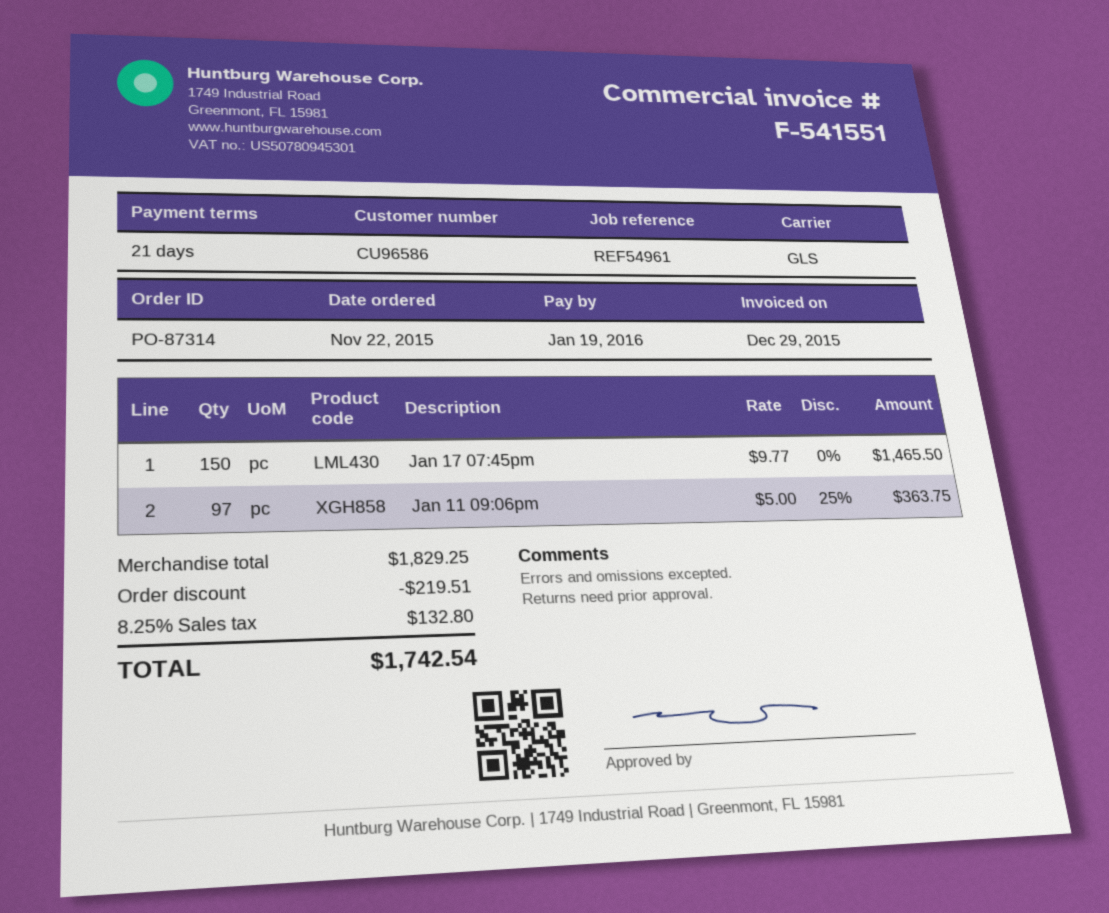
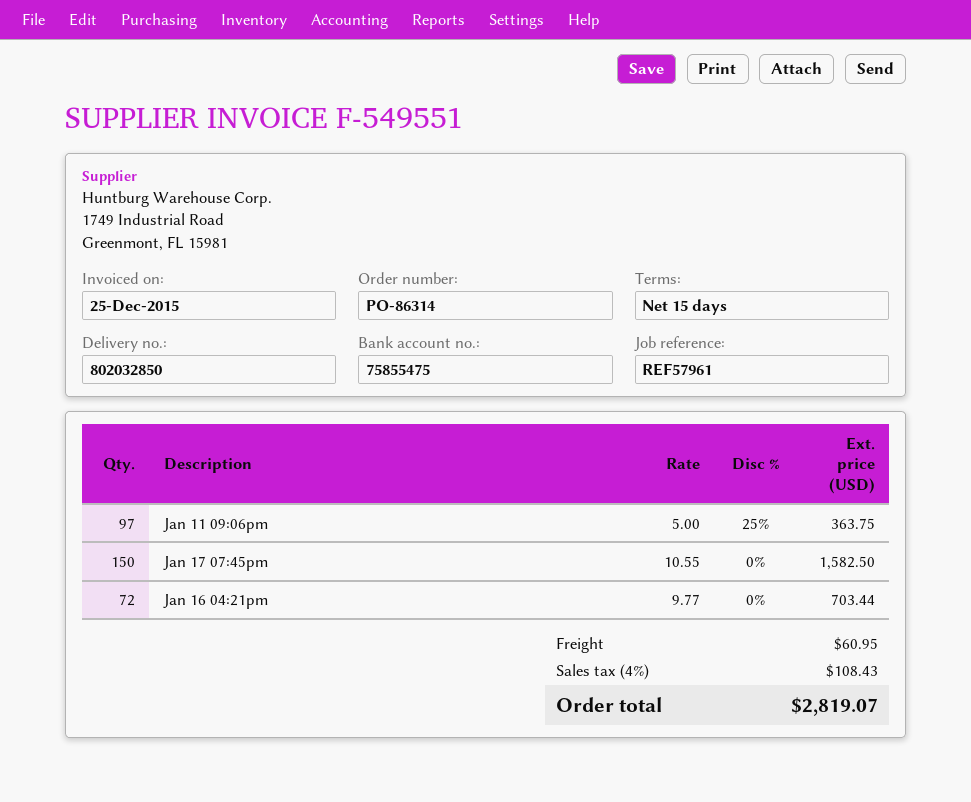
order number: PO-87314 -> PO-86314
invoice number: F-541551 -> F-549551
invoice date: 2015-12-29 -> 2015-12-25
payment terms: 21 days -> 15 days
reference: REF54961 -> REF57961
Jan 17 07:45pm: 150 x 9.77 = 1465.50 -> 150 x 10.55 = 1582.50
Jan 16 04:21pm: none -> 72 x 9.77 = 703.44
discount: 219.51 -> none
shipping: none -> 60.95
tax: 8.25% = 132.80 -> 4% = 108.43
total: 1742.54 -> 2819.07

